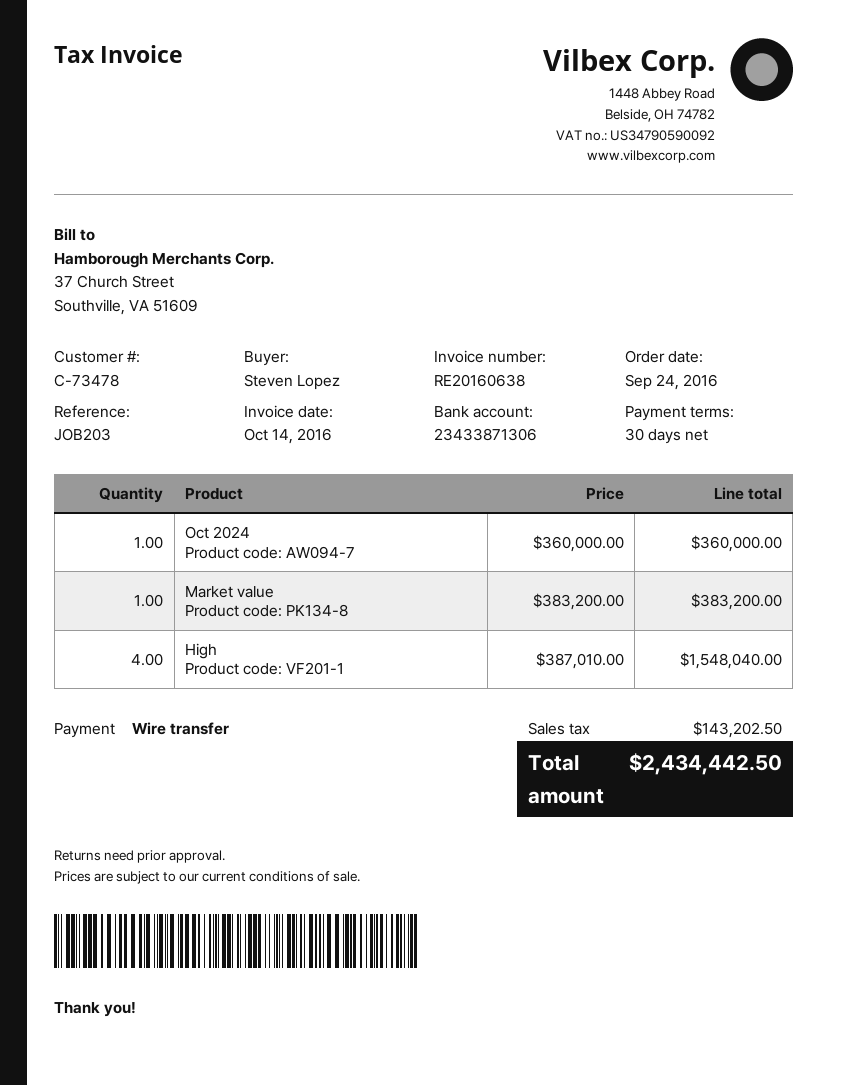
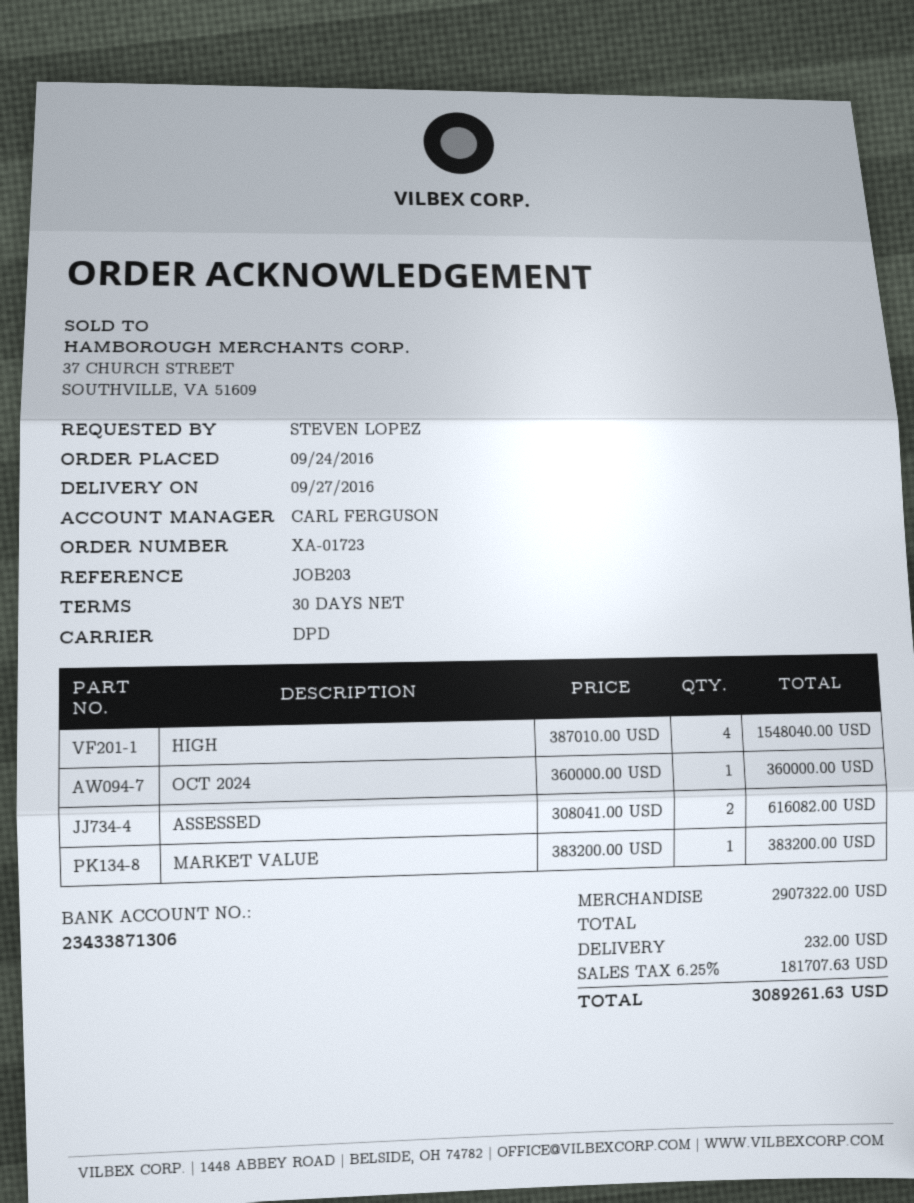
ASSESSED: none -> 2 x 308041.00 = 616082.00
shipping: none -> 232.00
tax: 143202.50 -> 181707.63
total: 2434442.50 -> 3089261.63

